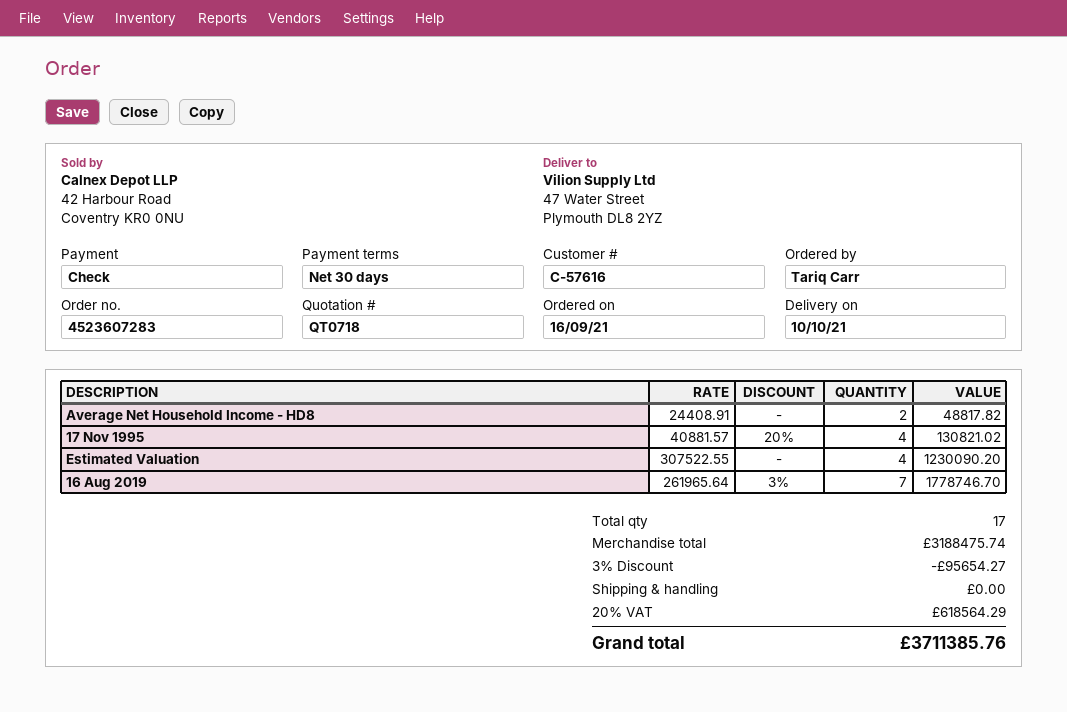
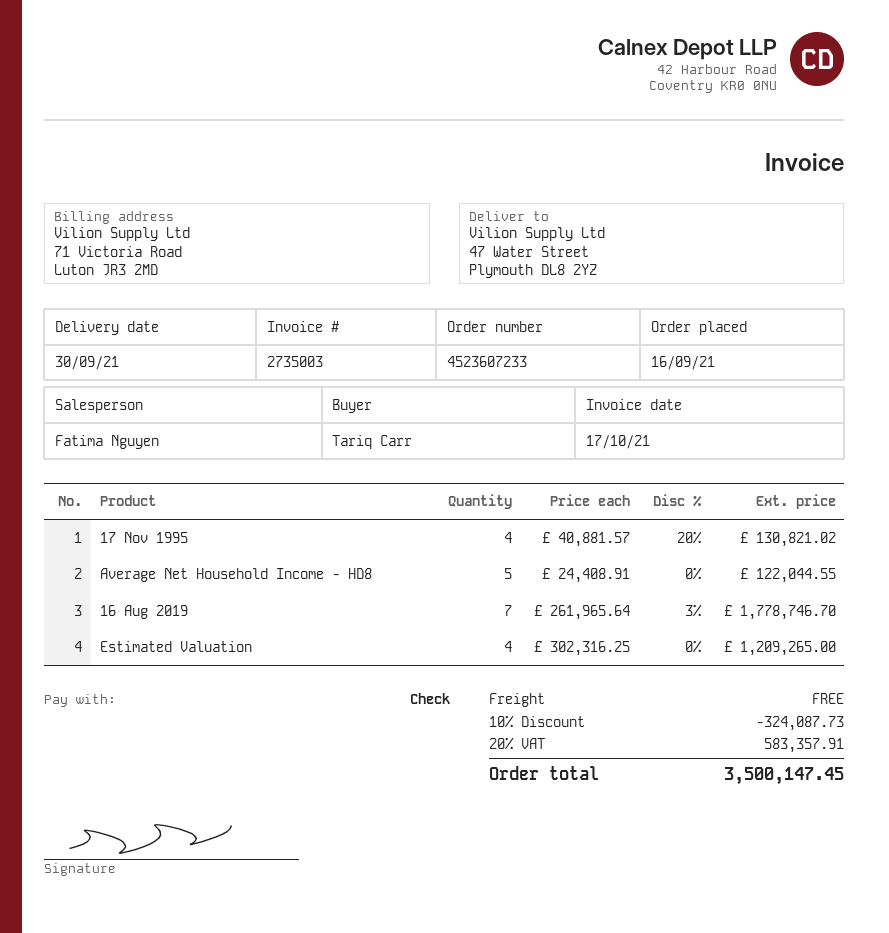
order number: 4523607283 -> 4523607233
delivery date: 2021-10-10 -> 2021-09-30
Average Net Household Income - HD8: 2 x 24408.91 = 48817.82 -> 5 x 24408.91 = 122044.55
Estimated Valuation: 4 x 307522.55 = 1230090.20 -> 4 x 302316.25 = 1209265.00
discount: 3% = 95654.27 -> 10% = 324087.73
tax: 20% = 618564.29 -> 20% = 583357.91
total: 3711385.76 -> 3500147.45

